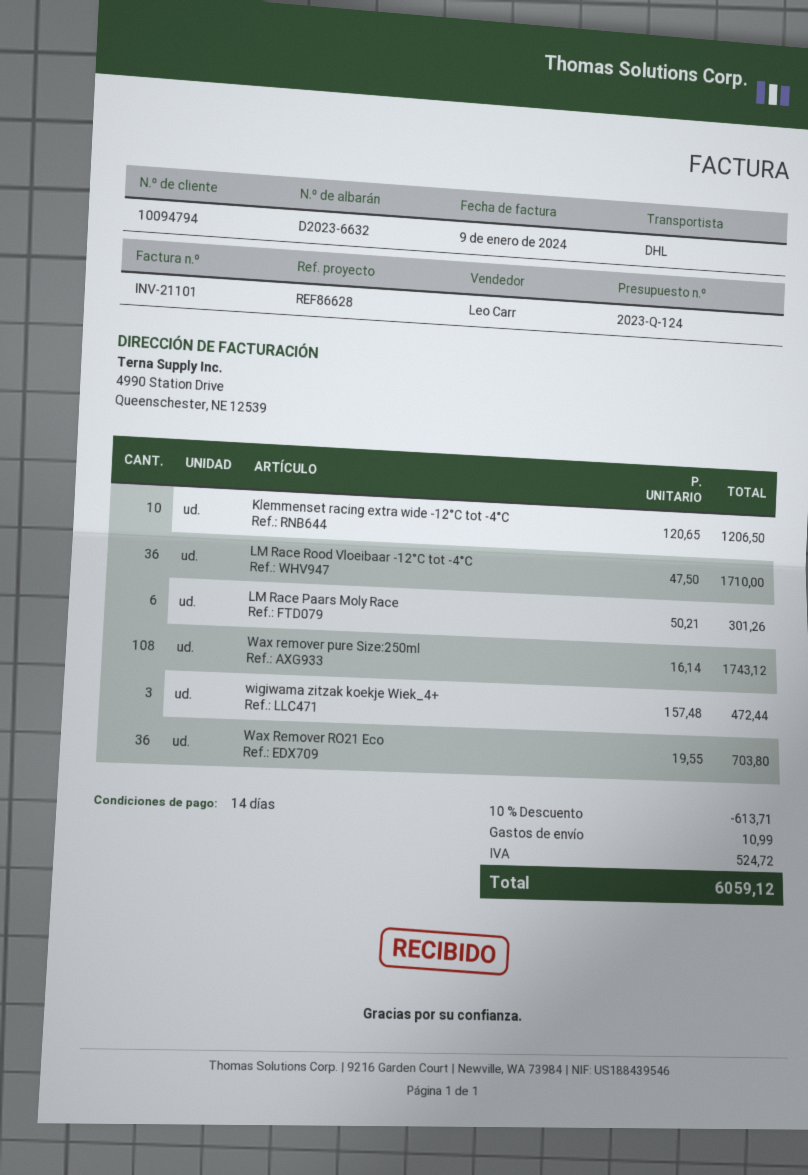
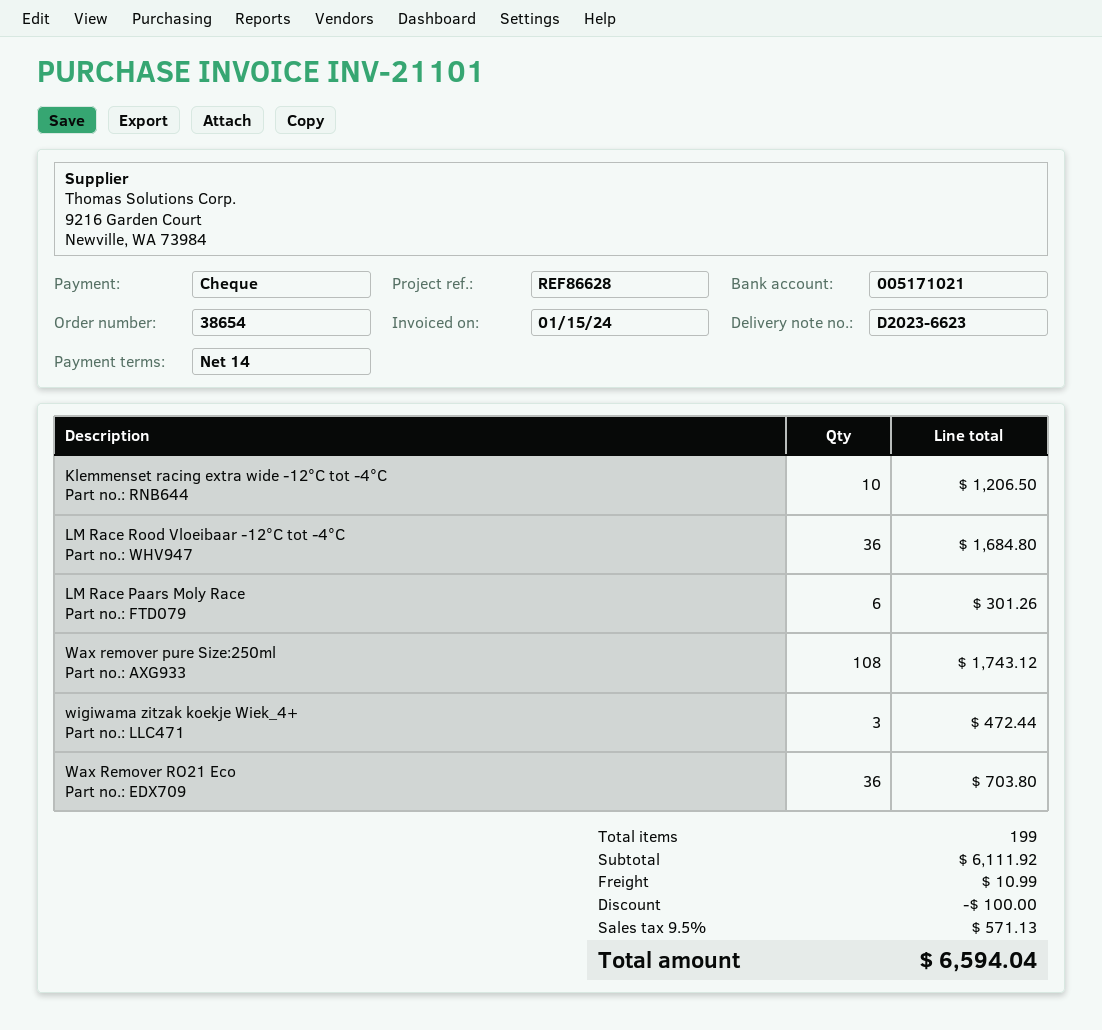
delivery note number: D2023-6632 -> D2023-6623
invoice date: 2024-01-09 -> 2024-01-15
LM Race Rood Vloeibaar -12°C tot -4°C: 36 for 1710.00 -> 36 for 1684.80
discount: 613.71 -> 100.00
tax: 524.72 -> 571.13
total: 6059.12 -> 6594.04

